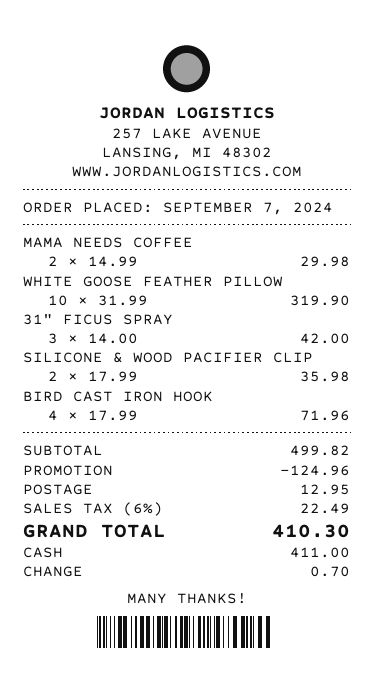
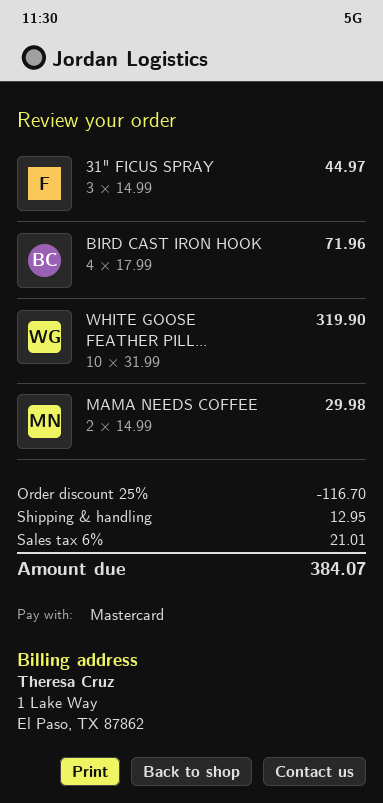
payment method: cash -> Mastercard
31" FICUS SPRAY: 3 x 14.00 = 42.00 -> 3 x 14.99 = 44.97
SILICONE & WOOD PACIFIER CLIP: 2 x 17.99 = 35.98 -> none
discount: 124.96 -> 116.70
tax: 6% = 22.49 -> 6% = 21.01
total: 410.30 -> 384.07

